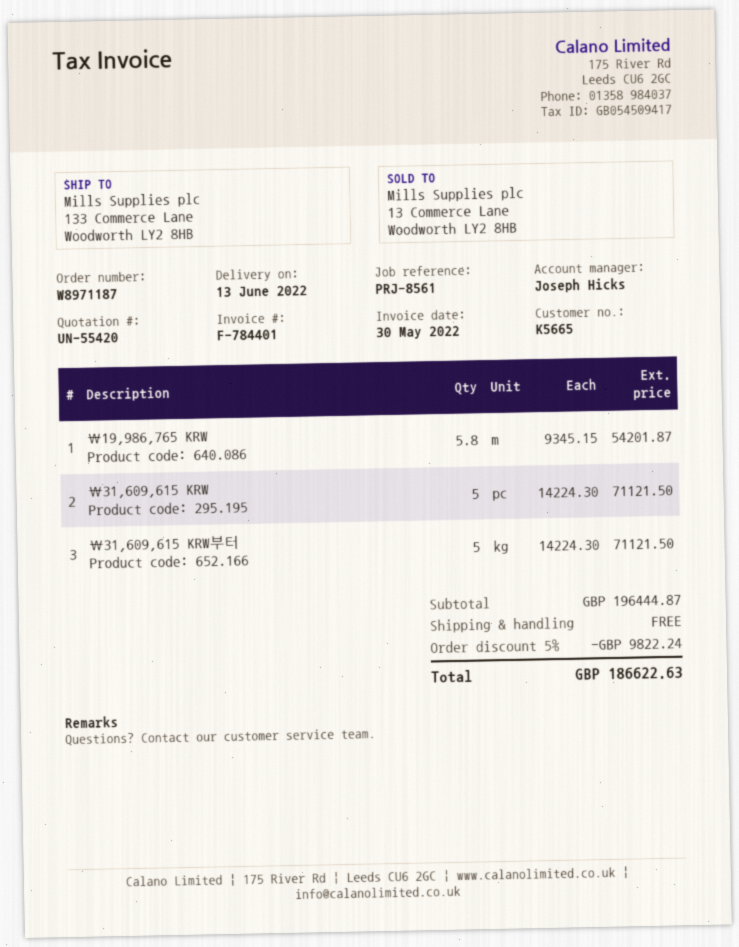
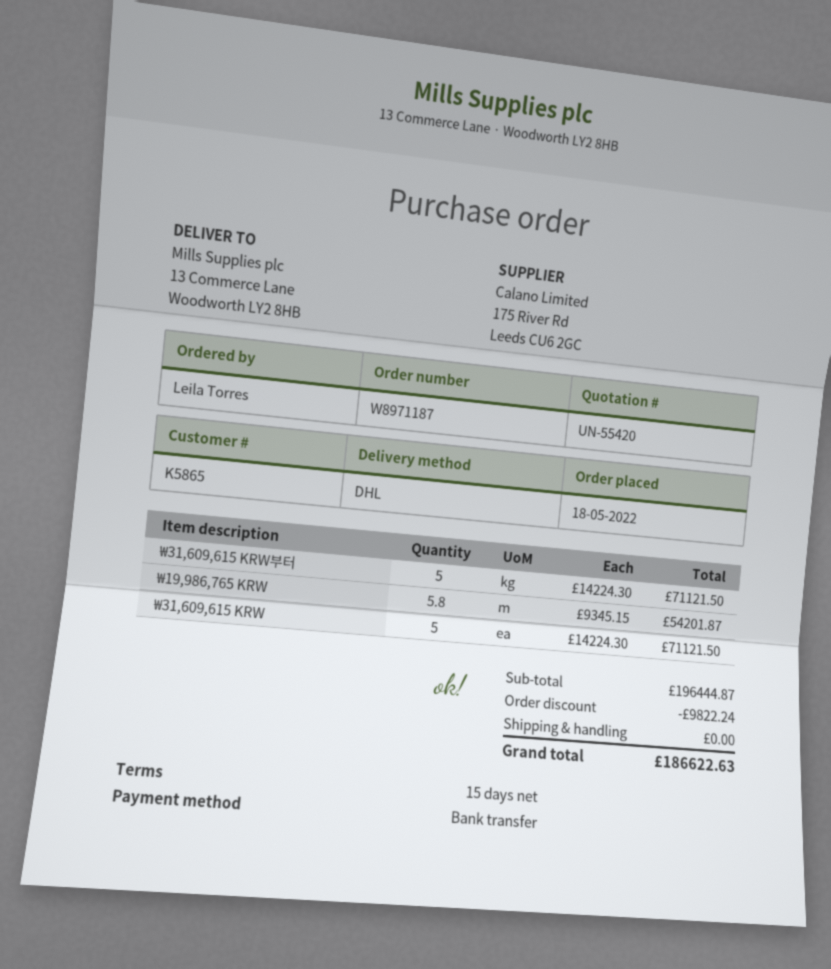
customer number: K5665 -> K5865
ship to: 133 Commerce Lane, Woodworth LY2 8HB -> 13 Commerce Lane, Woodworth LY2 8HB

